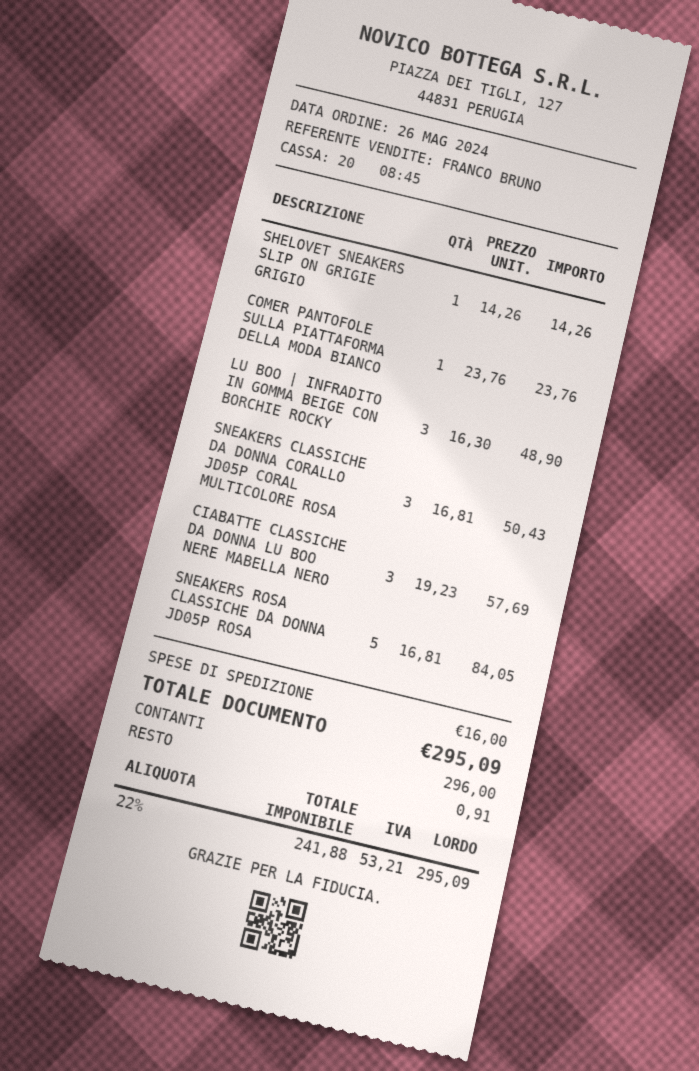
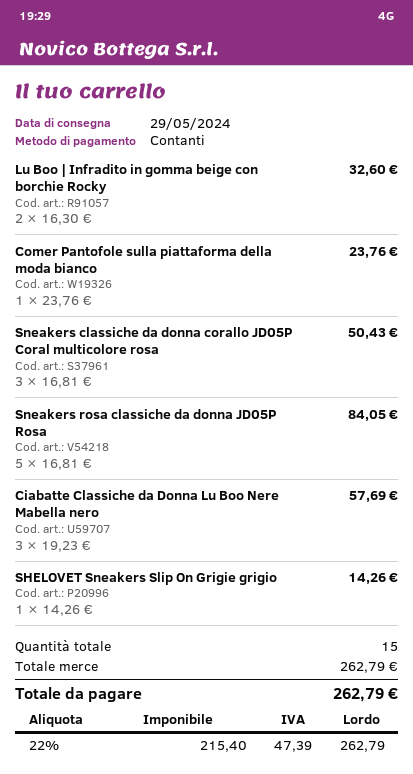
LU BOO | INFRADITO IN GOMMA BEIGE CON BORCHIE ROCKY: 3 x 16.30 = 48.90 -> 2 x 16.30 = 32.60
shipping: 16.00 -> none
net: 241.88 -> 215.40
tax: 22% = 53.21 -> 22% = 47.39
total: 295.09 -> 262.79

